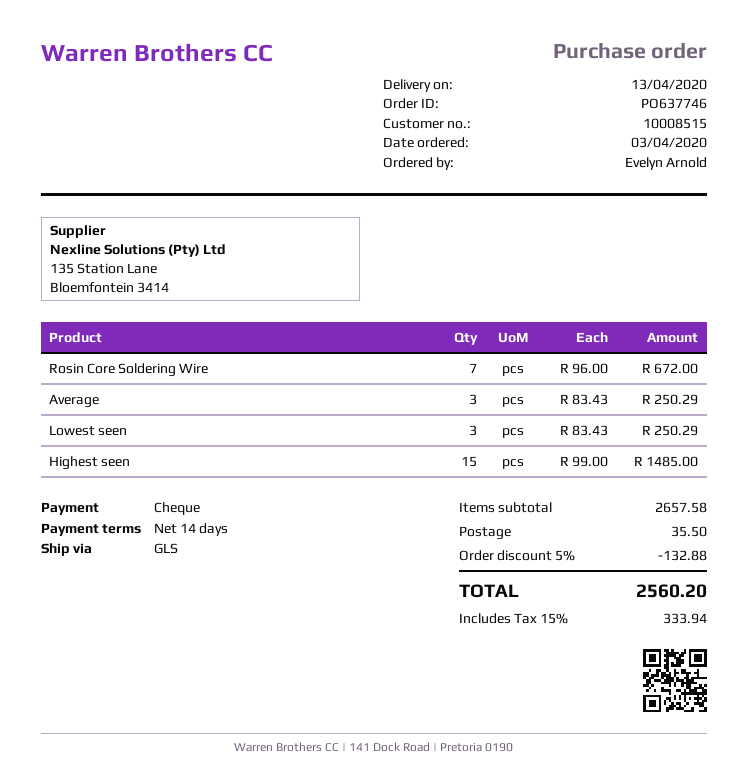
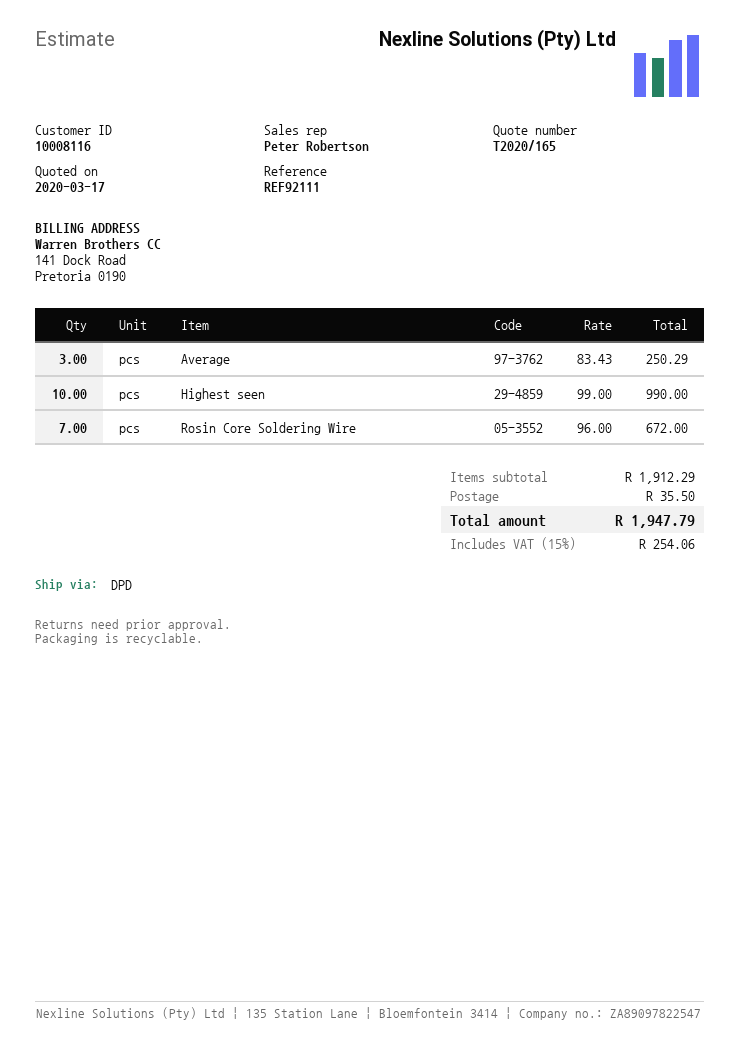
customer number: 10008515 -> 10008116
shipping method: GLS -> DPD
Lowest seen: 3 x 83.43 = 250.29 -> none
Highest seen: 15 x 99.00 = 1485.00 -> 10 x 99.00 = 990.00
subtotal: 2657.58 -> 1912.29
discount: 5% = 132.88 -> none
tax: 15% = 333.94 -> 15% = 254.06
total: 2560.20 -> 1947.79

